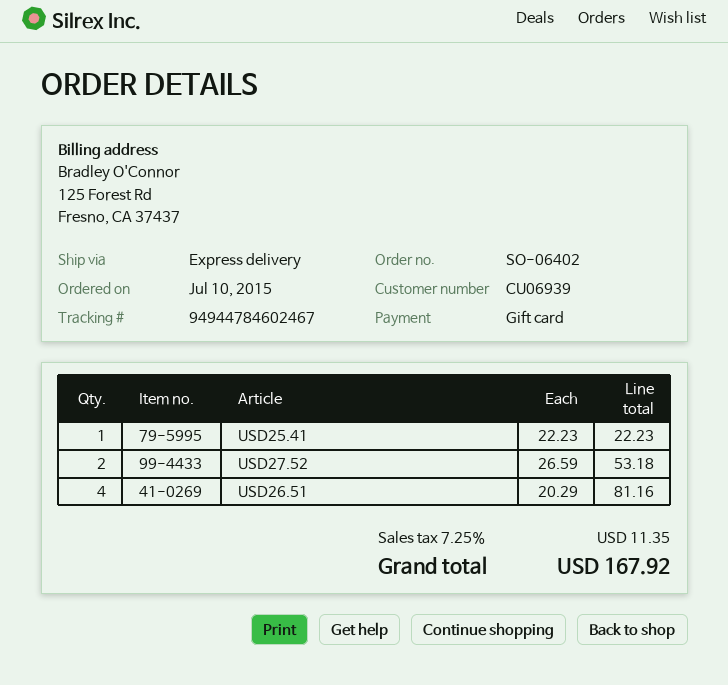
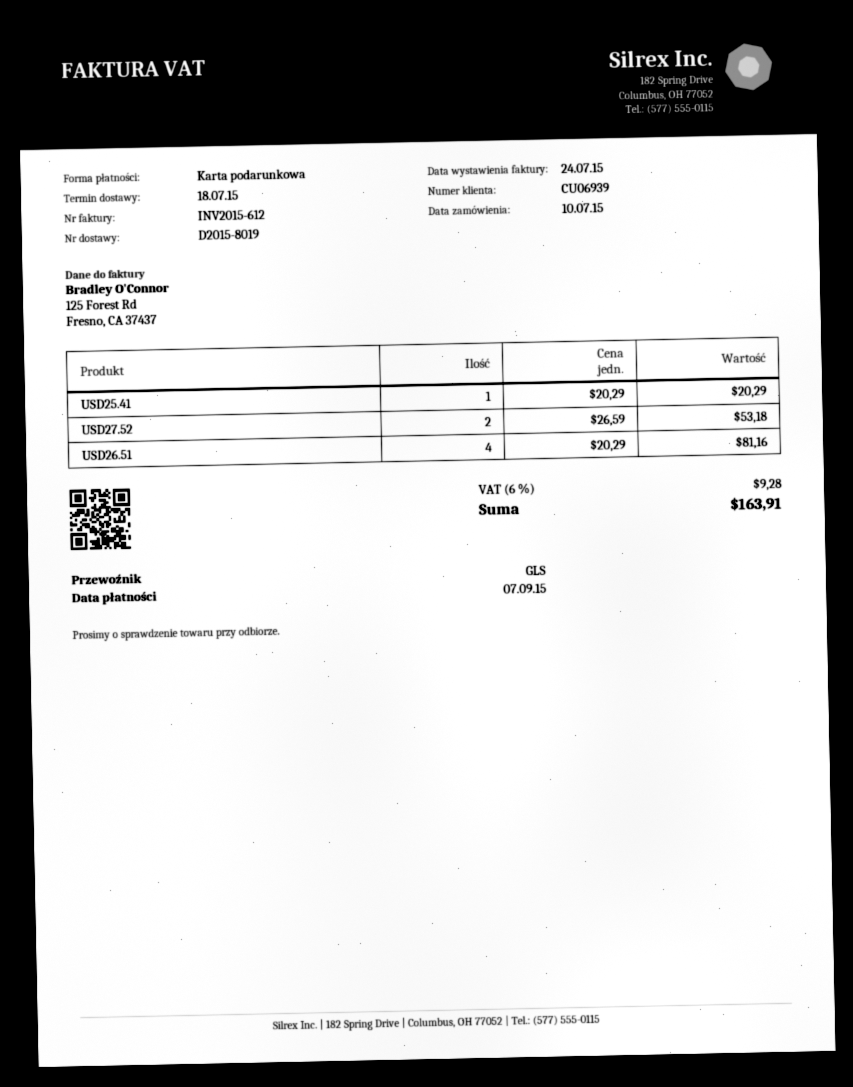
shipping method: express -> GLS
USD25.41: 1 x 22.23 = 22.23 -> 1 x 20.29 = 20.29
tax: 7.25% = 11.35 -> 6% = 9.28
total: 167.92 -> 163.91

